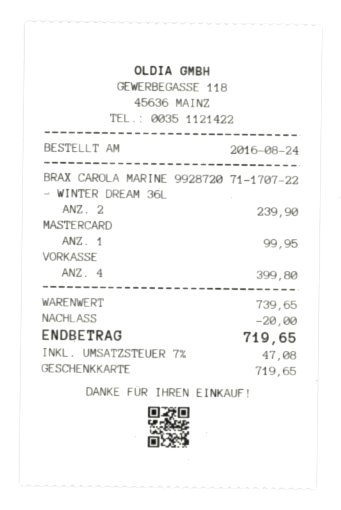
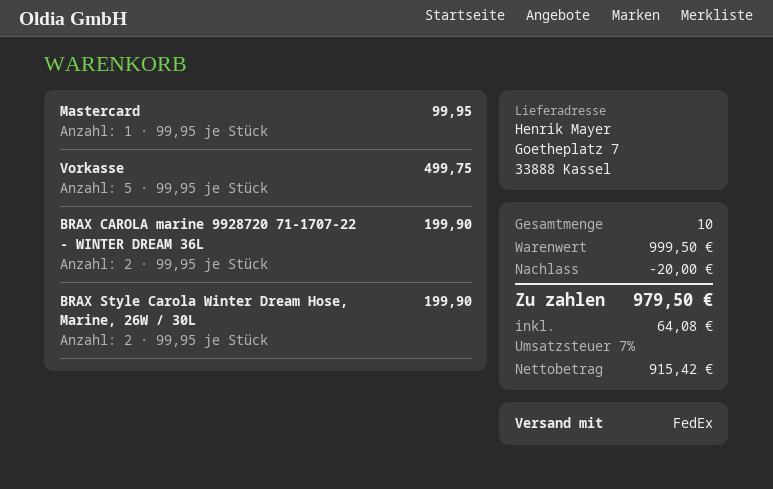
BRAX CAROLA MARINE 9928720 71-1707-22 - WINTER DREAM 36L: 2 for 239.90 -> 2 for 199.90
VORKASSE: 4 for 399.80 -> 5 for 499.75
BRAX Style Carola Winter Dream Hose, Marine, 26W / 30L: none -> 2 for 199.90
subtotal: 739.65 -> 999.50
tax: 7% = 47.08 -> 7% = 64.08
total: 719.65 -> 979.50

